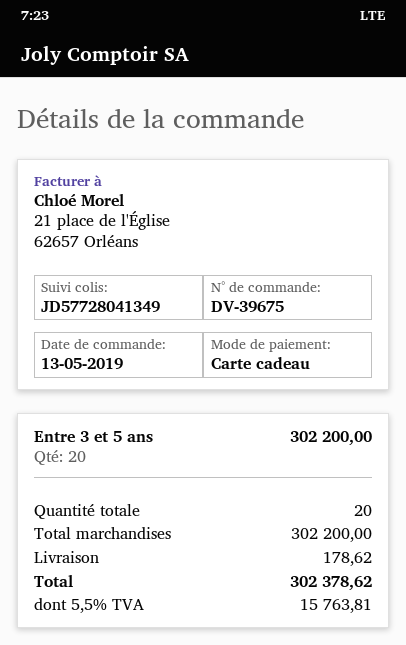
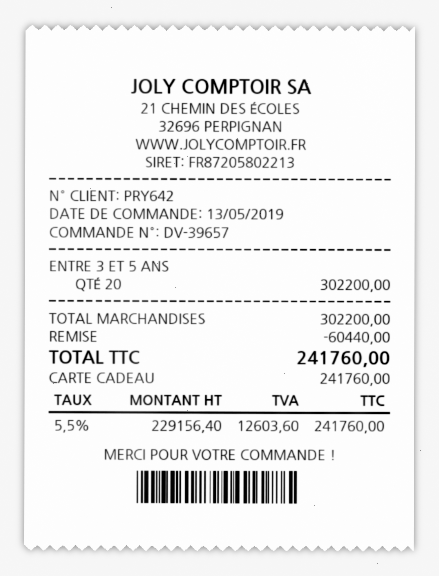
order number: DV-39675 -> DV-39657
discount: none -> 60440.00
shipping: 178.62 -> none
tax: 5.5% = 15763.81 -> 5.5% = 12603.60
total: 302378.62 -> 241760.00

